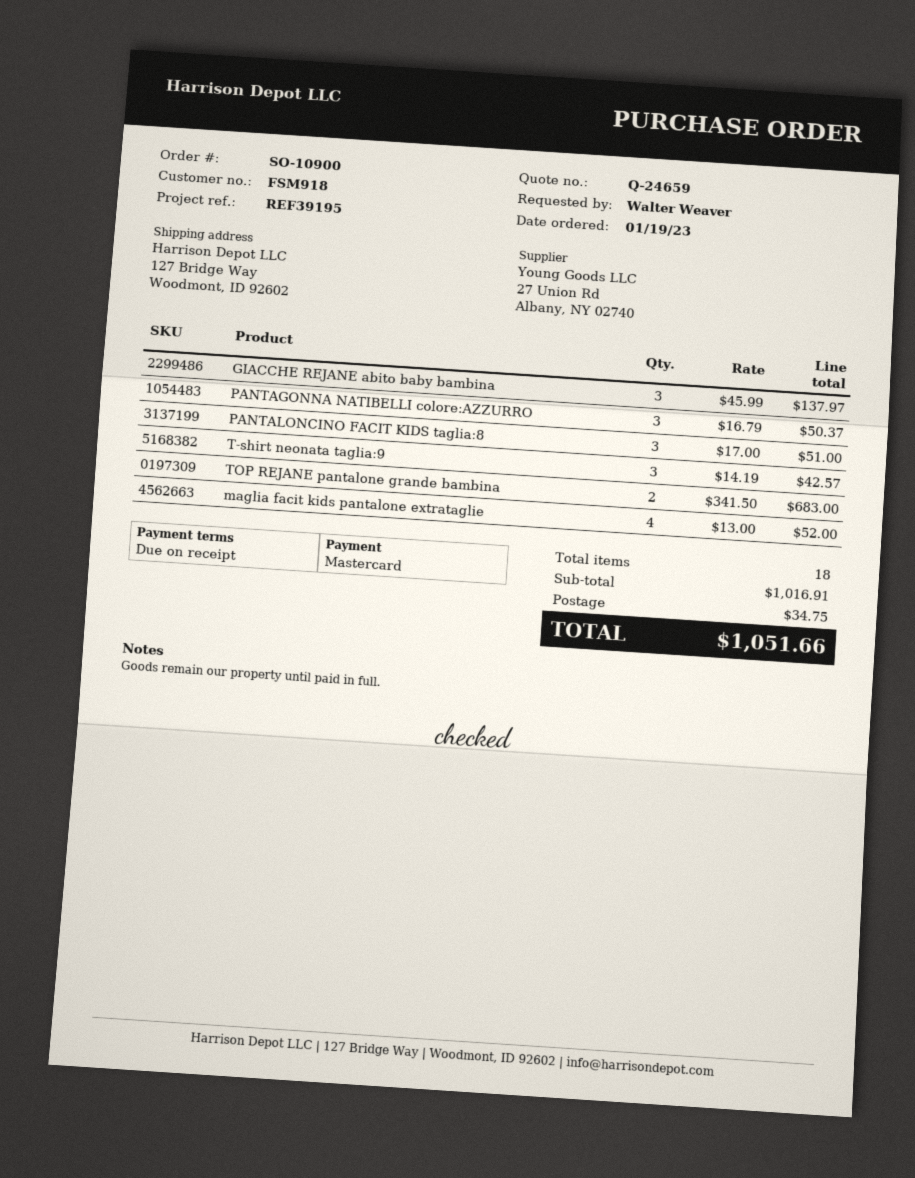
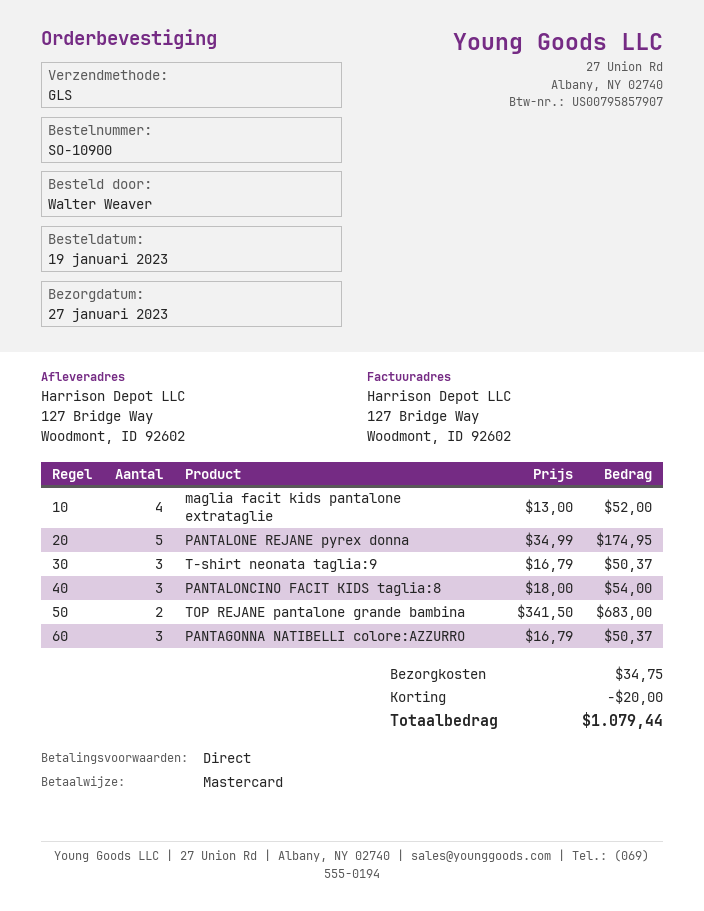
GIACCHE REJANE abito baby bambina: 3 x 45.99 = 137.97 -> none
PANTALONCINO FACIT KIDS taglia:8: 3 x 17.00 = 51.00 -> 3 x 18.00 = 54.00
T-shirt neonata taglia:9: 3 x 14.19 = 42.57 -> 3 x 16.79 = 50.37
PANTALONE REJANE pyrex donna: none -> 5 x 34.99 = 174.95
discount: none -> 20.00
total: 1051.66 -> 1079.44

